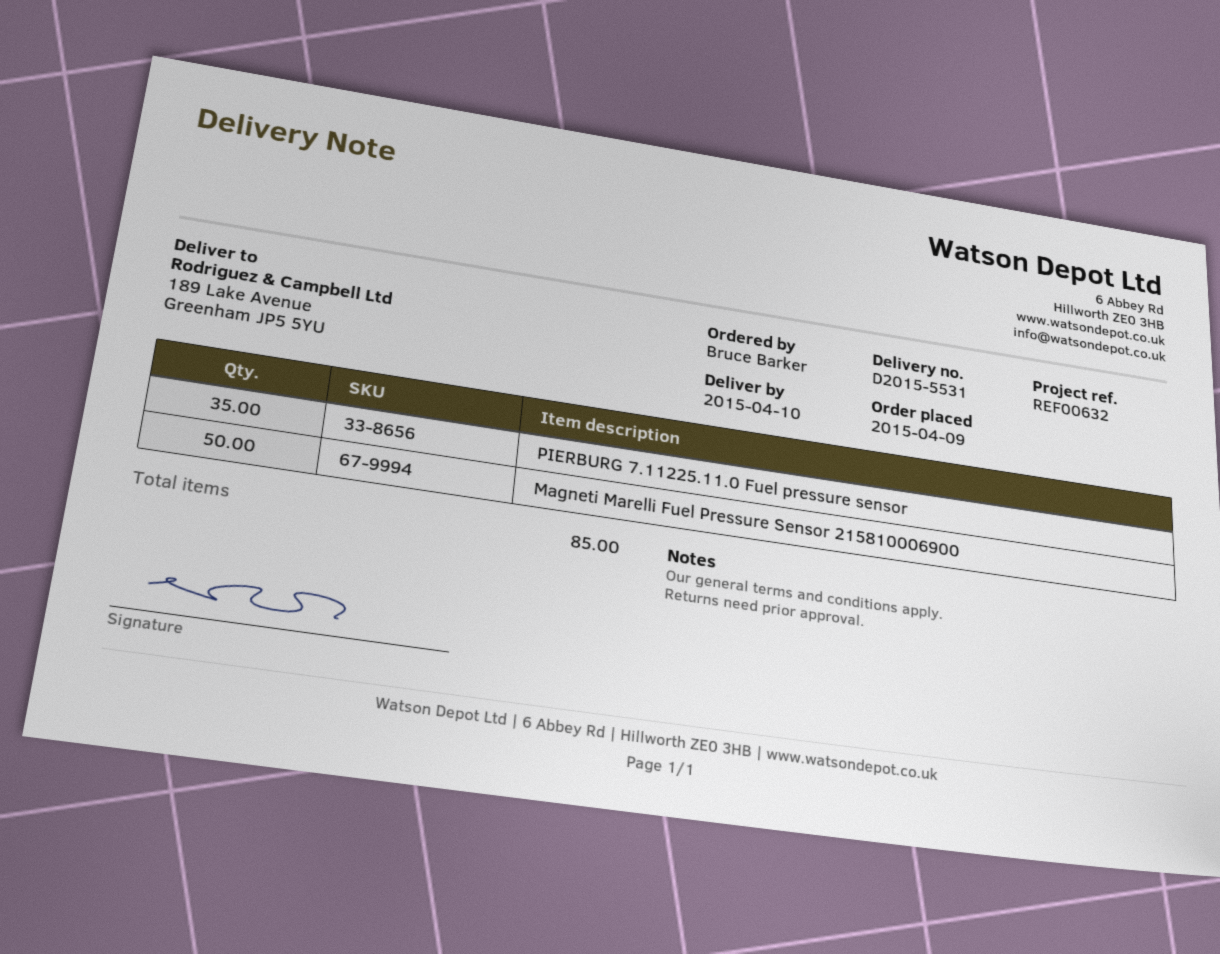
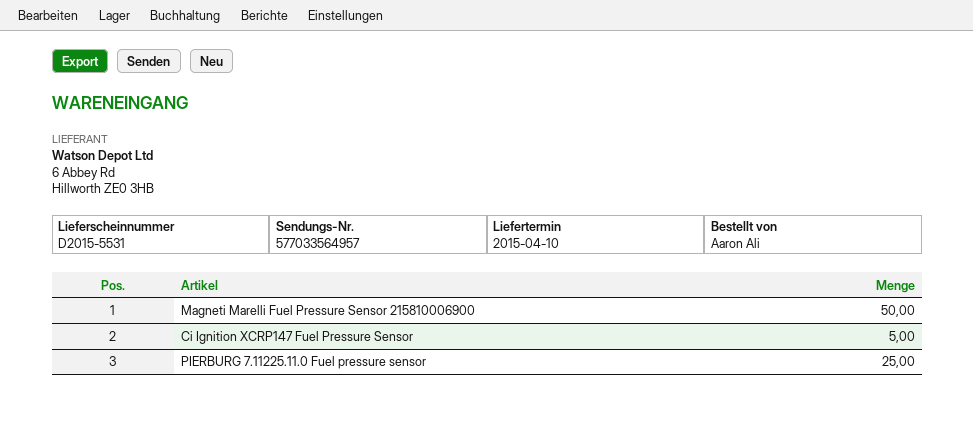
ordered by: Bruce Barker -> Aaron Ali
PIERBURG 7.11225.11.0 Fuel pressure sensor: 35 -> 25
Ci Ignition XCRP147 Fuel Pressure Sensor: none -> 5

